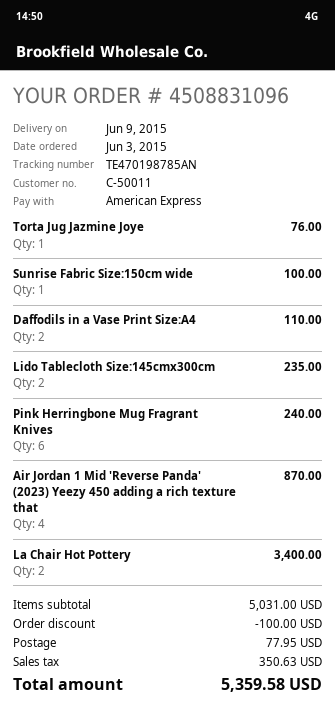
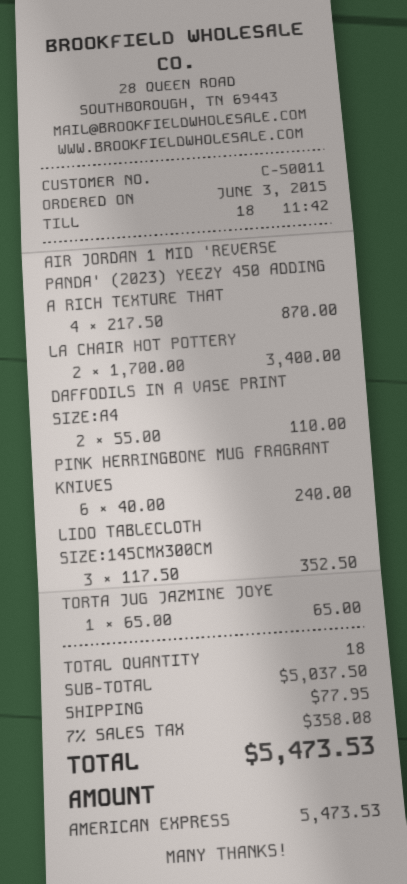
Torta Jug Jazmine Joye: 1 for 76.00 -> 1 for 65.00
Sunrise Fabric Size:150cm wide: 1 for 100.00 -> none
Lido Tablecloth Size:145cmx300cm: 2 for 235.00 -> 3 for 352.50
subtotal: 5031.00 -> 5037.50
discount: 100.00 -> none
tax: 350.63 -> 358.08
total: 5359.58 -> 5473.53

